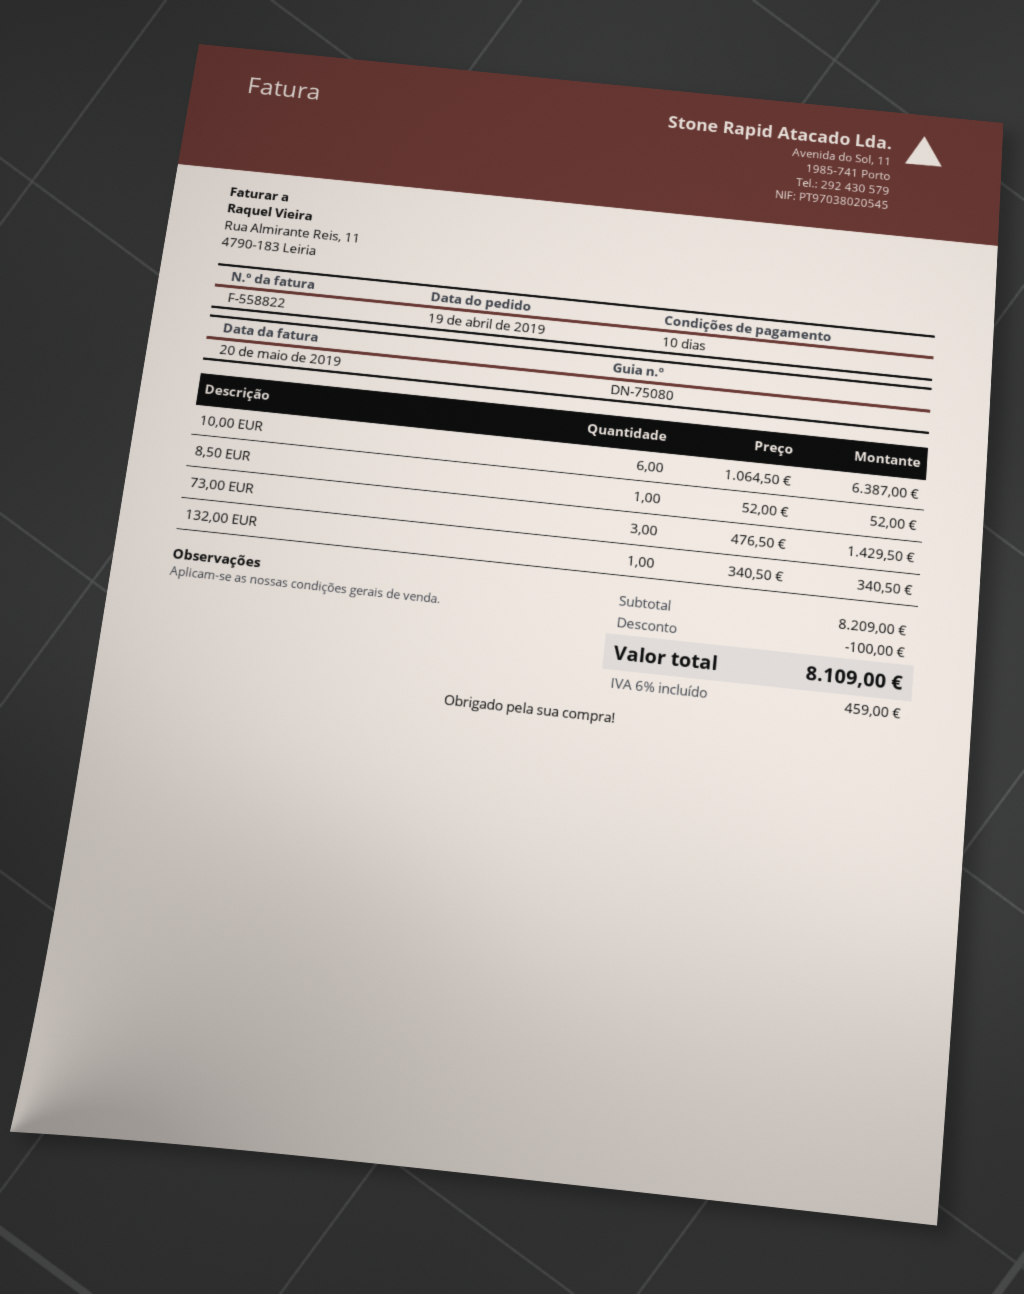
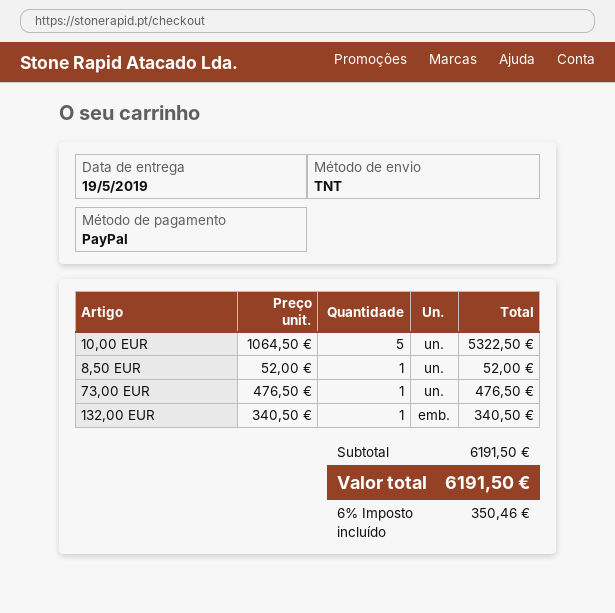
10,00 EUR: 6 x 1064.50 = 6387.00 -> 5 x 1064.50 = 5322.50
73,00 EUR: 3 x 476.50 = 1429.50 -> 1 x 476.50 = 476.50
subtotal: 8209.00 -> 6191.50
discount: 100.00 -> none
tax: 6% = 459.00 -> 6% = 350.46
total: 8109.00 -> 6191.50

